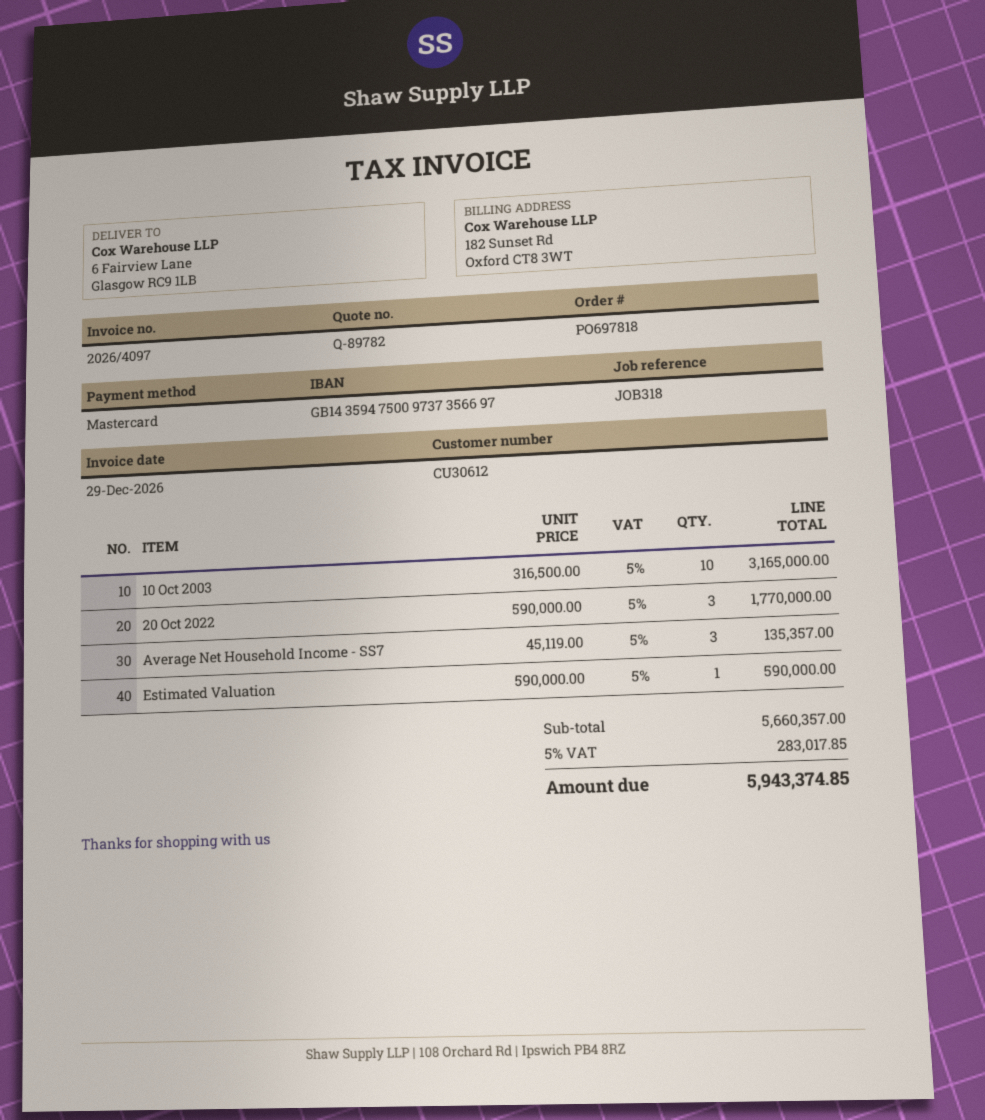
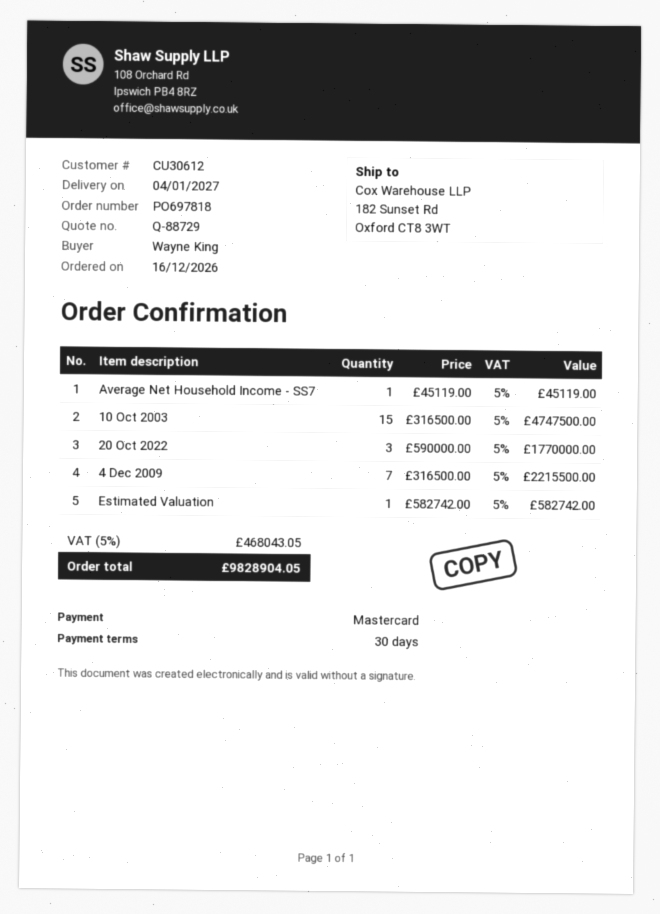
quote number: Q-89782 -> Q-88729
ship to: 6 Fairview Lane, Glasgow RC9 1LB -> 182 Sunset Rd, Oxford CT8 3WT
10 Oct 2003: 10 x 316500.00 = 3165000.00 -> 15 x 316500.00 = 4747500.00
Average Net Household Income - SS7: 3 x 45119.00 = 135357.00 -> 1 x 45119.00 = 45119.00
Estimated Valuation: 1 x 590000.00 = 590000.00 -> 1 x 582742.00 = 582742.00
4 Dec 2009: none -> 7 x 316500.00 = 2215500.00
tax: 5% = 283017.85 -> 5% = 468043.05
total: 5943374.85 -> 9828904.05

